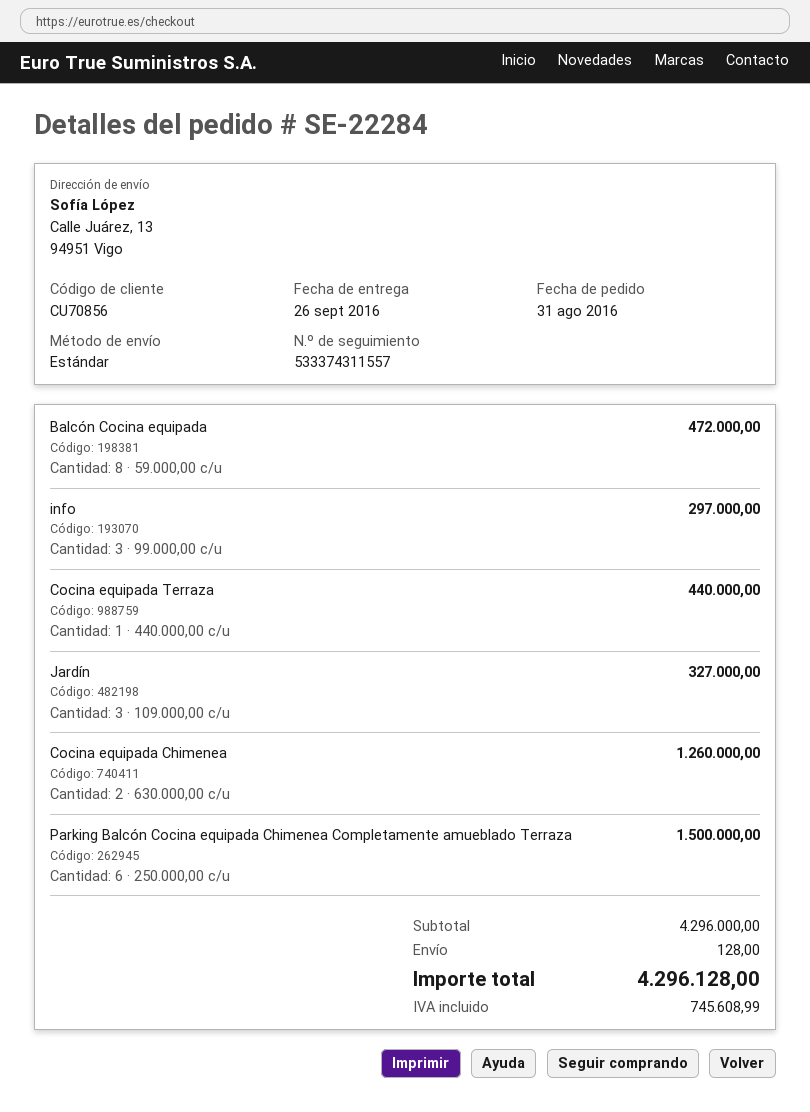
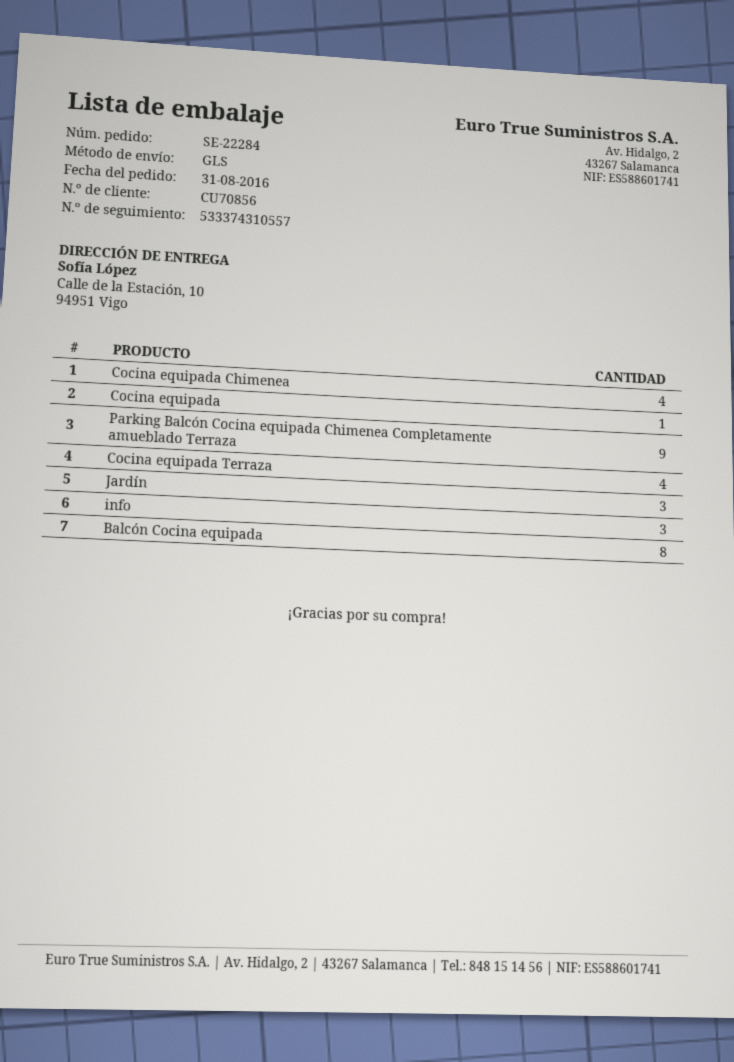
shipping method: standard -> GLS
tracking number: 533374311557 -> 533374310557
ship to: Calle Juárez, 13, 94951 Vigo -> Calle de la Estación, 10, 94951 Vigo
Cocina equipada Terraza: 1 -> 4
Cocina equipada Chimenea: 2 -> 4
Parking Balcón Cocina equipada Chimenea Completamente amueblado Terraza: 6 -> 9
Cocina equipada: none -> 1

